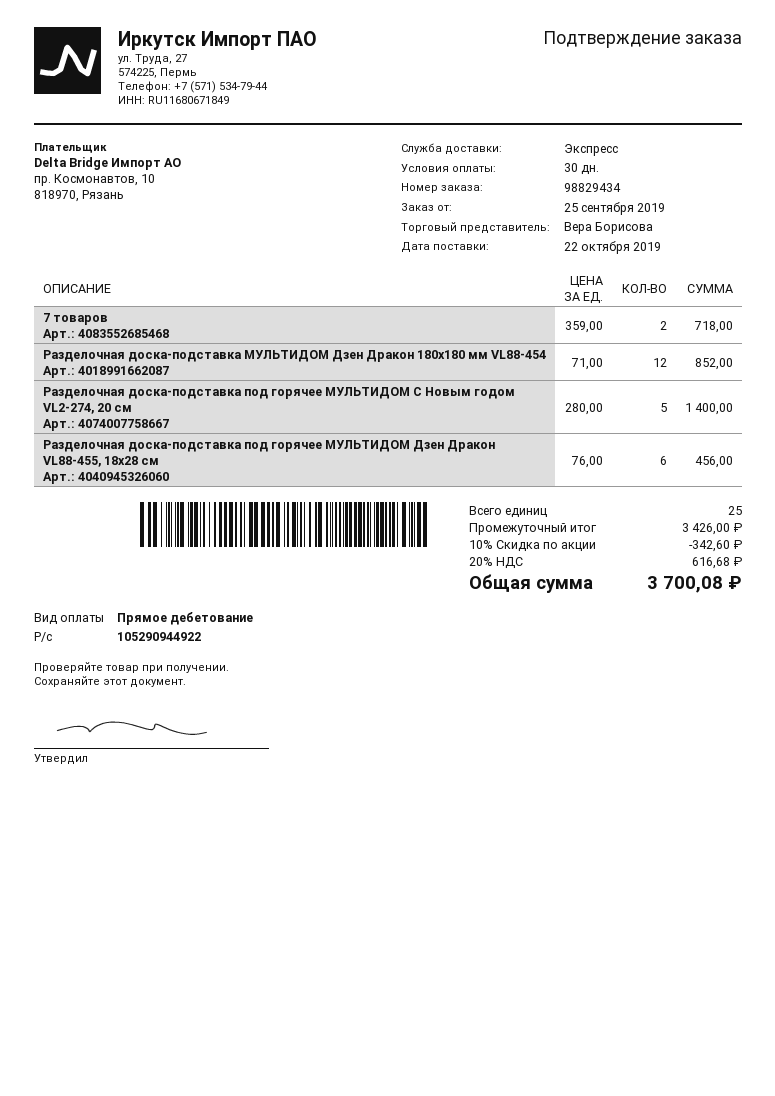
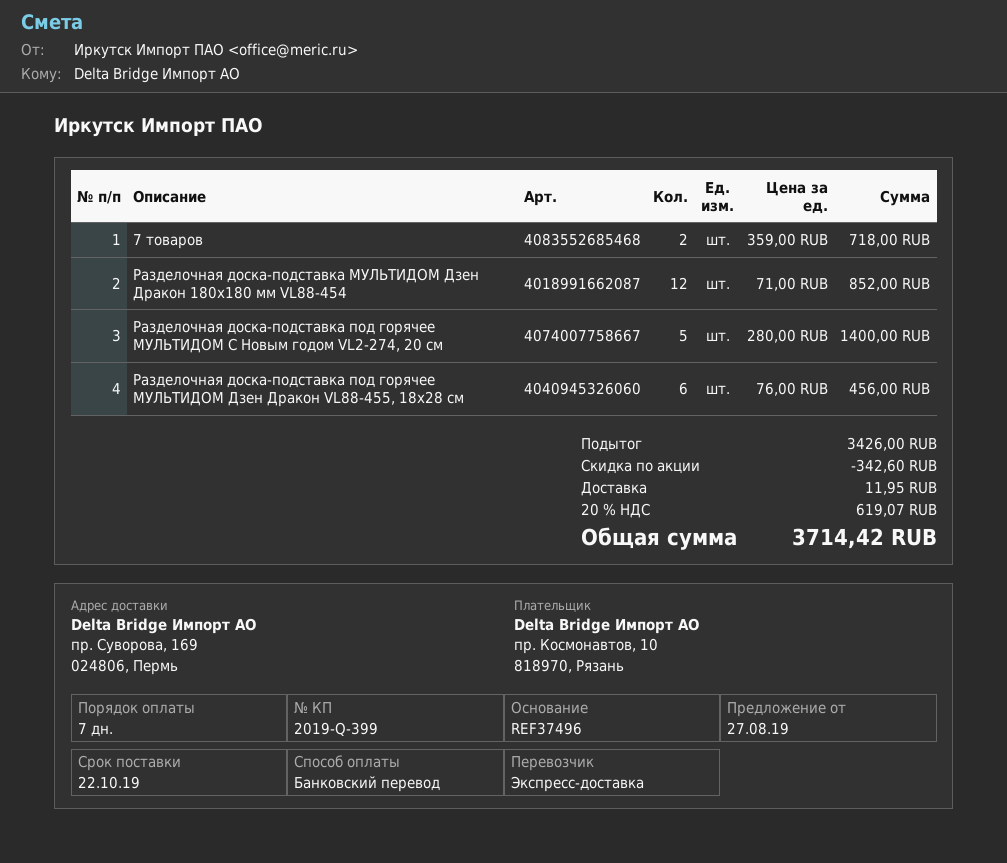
payment terms: 30 days -> 7 days
payment method: direct debit -> bank transfer
shipping: none -> 11.95
tax: 20% = 616.68 -> 20% = 619.07
total: 3700.08 -> 3714.42

